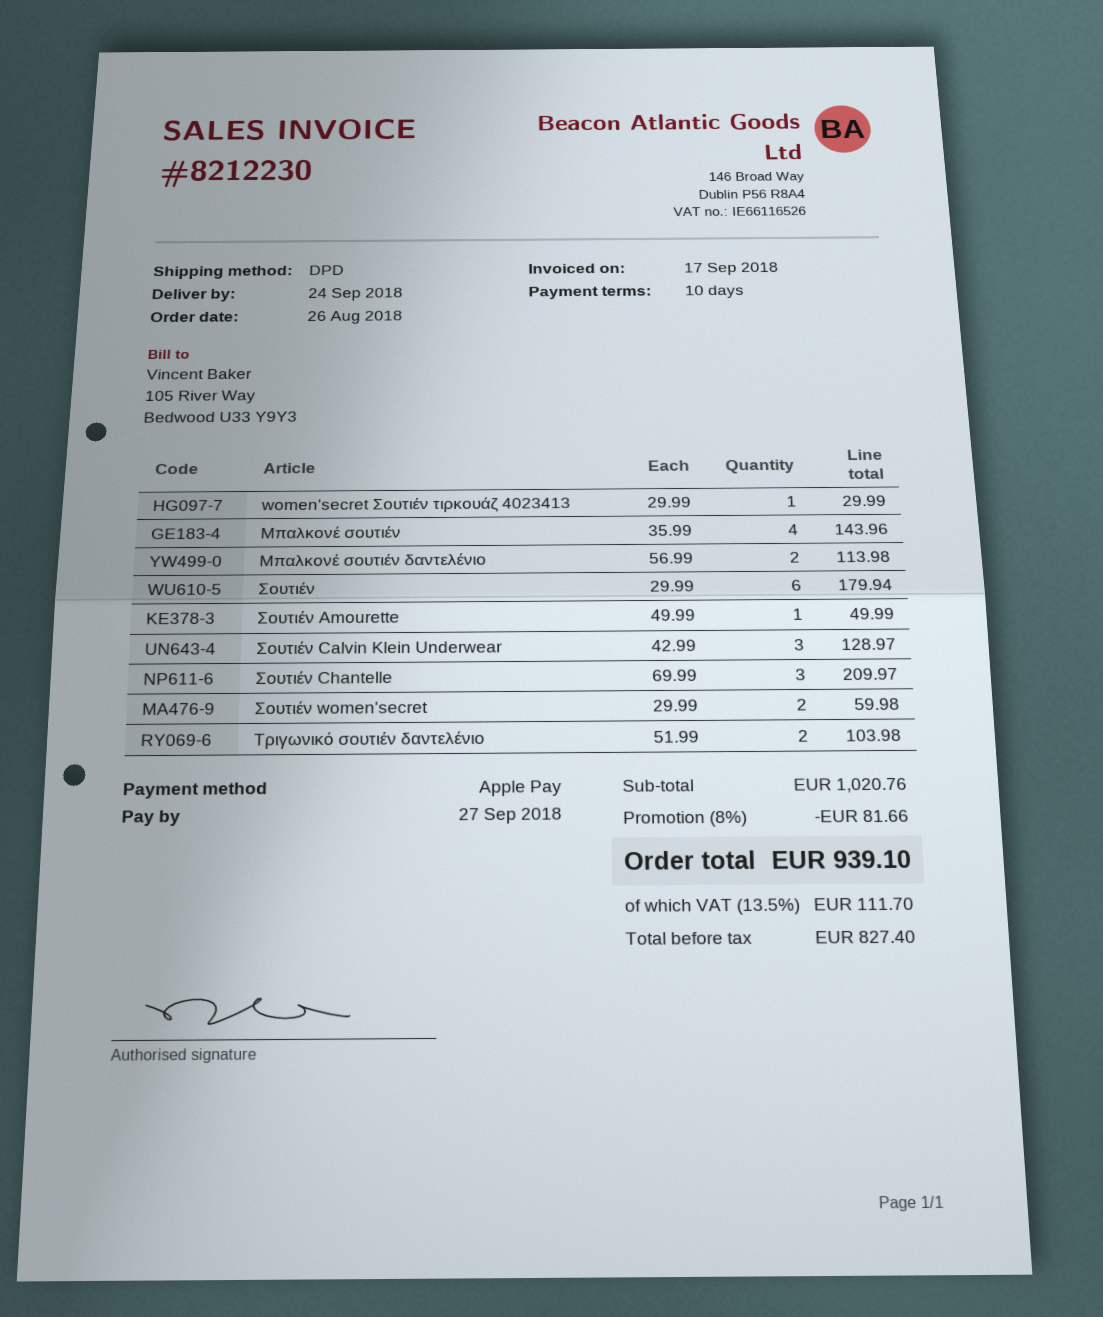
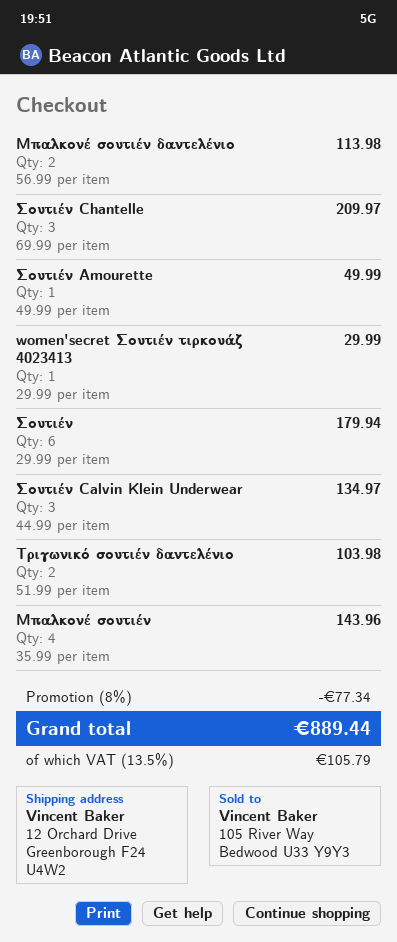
Σουτιέν Calvin Klein Underwear: 3 x 42.99 = 128.97 -> 3 x 44.99 = 134.97
Σουτιέν women'secret: 2 x 29.99 = 59.98 -> none
discount: 8% = 81.66 -> 8% = 77.34
tax: 13.5% = 111.70 -> 13.5% = 105.79
total: 939.10 -> 889.44

